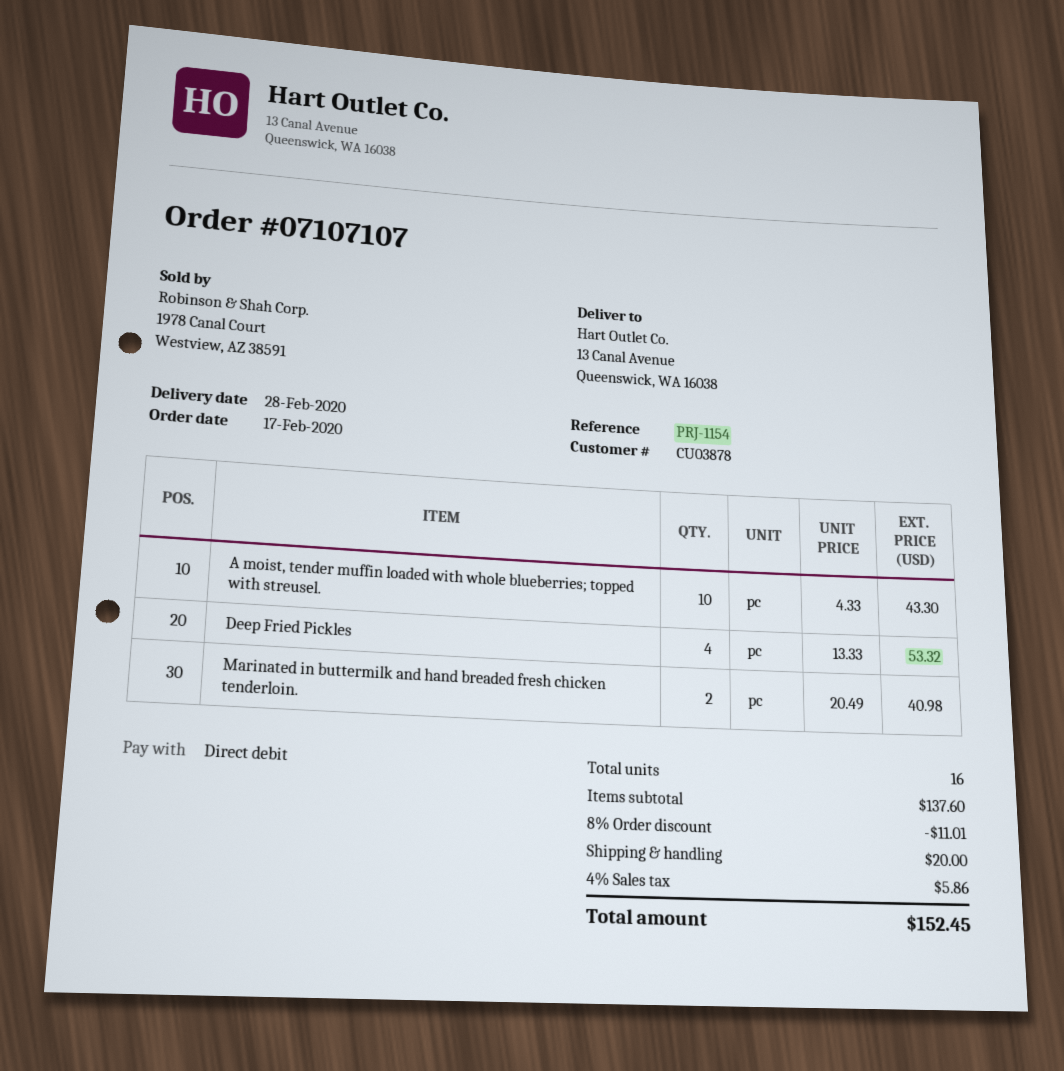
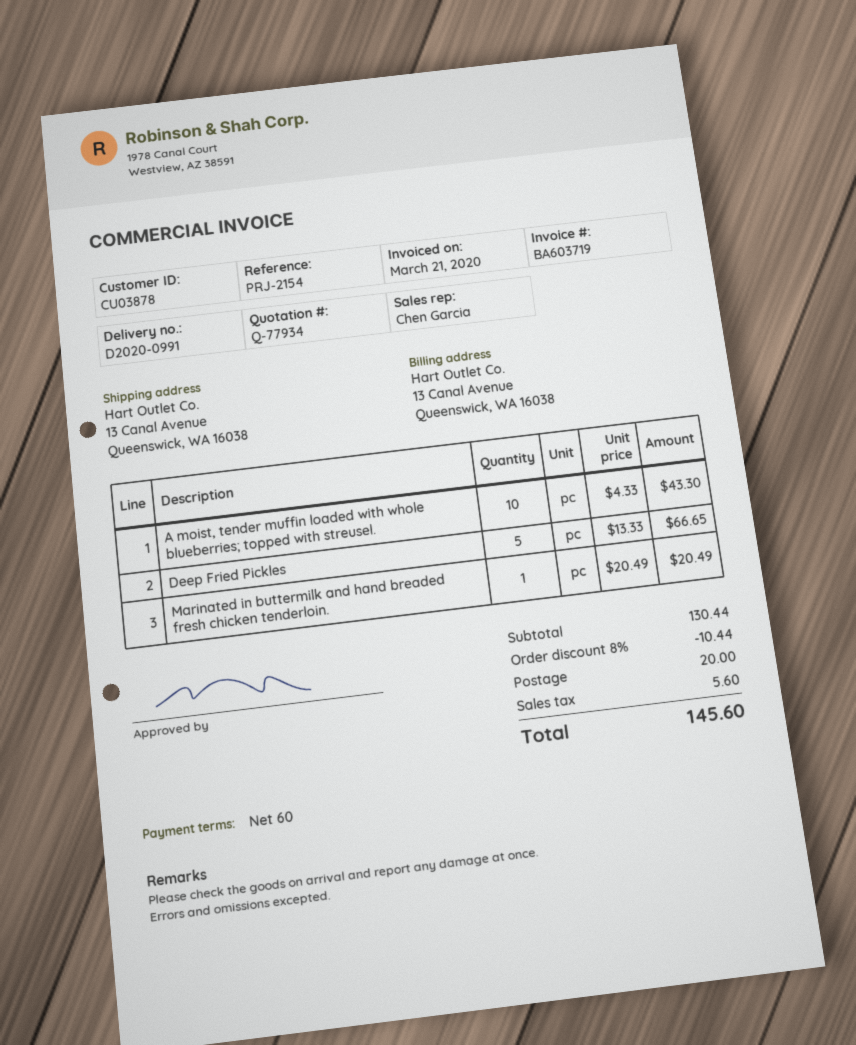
reference: PRJ-1154 -> PRJ-2154
Deep Fried Pickles: 4 x 13.33 = 53.32 -> 5 x 13.33 = 66.65
Marinated in buttermilk and hand breaded fresh chicken tenderloin.: 2 x 20.49 = 40.98 -> 1 x 20.49 = 20.49
subtotal: 137.60 -> 130.44
discount: 8% = 11.01 -> 8% = 10.44
tax: 5.86 -> 5.60
total: 152.45 -> 145.60

